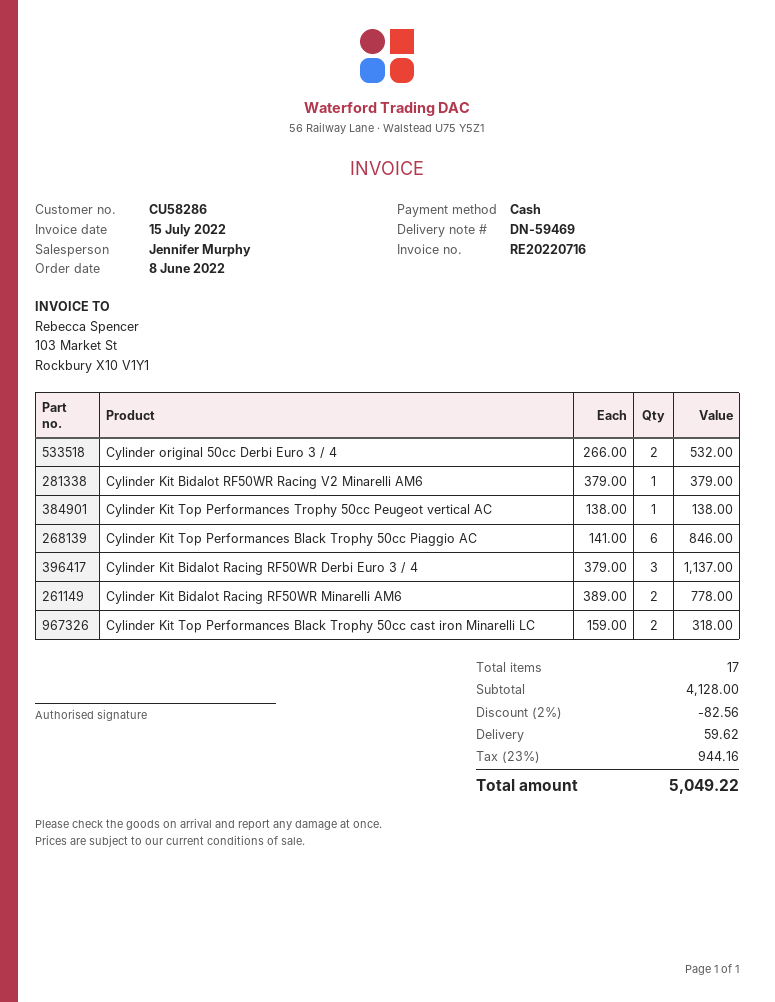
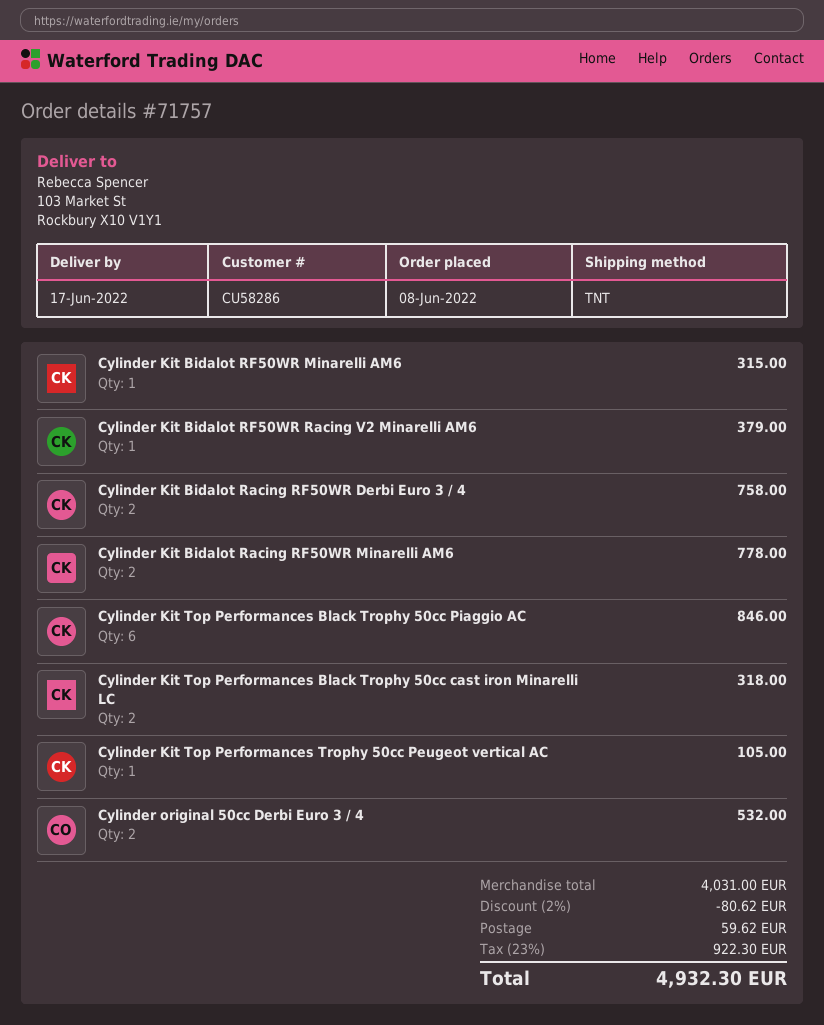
Cylinder Kit Top Performances Trophy 50cc Peugeot vertical AC: 1 for 138.00 -> 1 for 105.00
Cylinder Kit Bidalot Racing RF50WR Derbi Euro 3 / 4: 3 for 1137.00 -> 2 for 758.00
Cylinder Kit Bidalot RF50WR Minarelli AM6: none -> 1 for 315.00
subtotal: 4128.00 -> 4031.00
discount: 2% = 82.56 -> 2% = 80.62
tax: 23% = 944.16 -> 23% = 922.30
total: 5049.22 -> 4932.30

